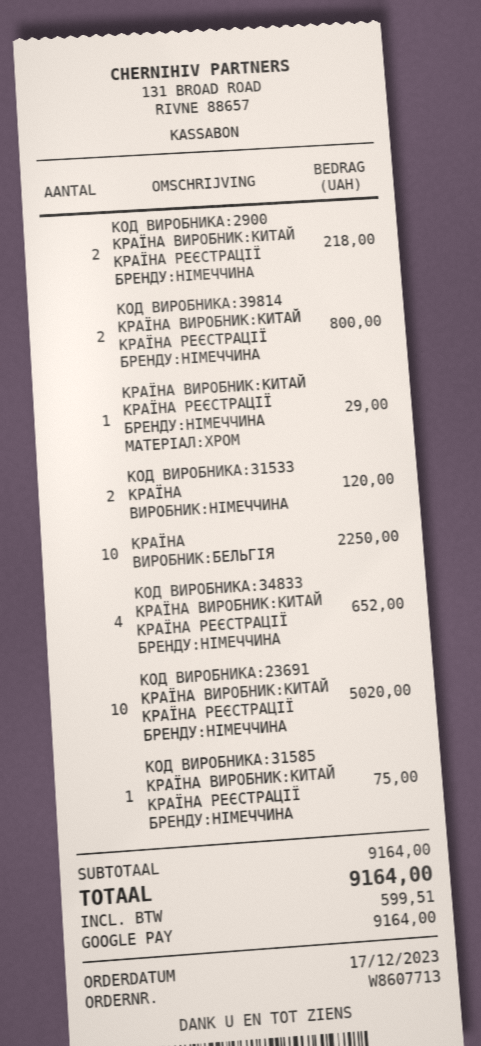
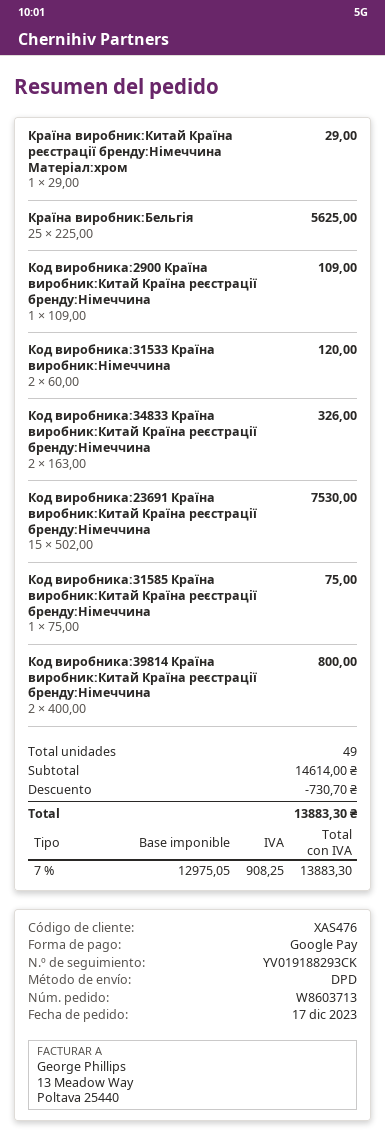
order number: W8607713 -> W8603713
КОД ВИРОБНИКА:2900 КРАЇНА ВИРОБНИК:КИТАЙ КРАЇНА РЕЄСТРАЦІЇ БРЕНДУ:НІМЕЧЧИНА: 2 for 218.00 -> 1 for 109.00
КРАЇНА ВИРОБНИК:БЕЛЬГІЯ: 10 for 2250.00 -> 25 for 5625.00
КОД ВИРОБНИКА:34833 КРАЇНА ВИРОБНИК:КИТАЙ КРАЇНА РЕЄСТРАЦІЇ БРЕНДУ:НІМЕЧЧИНА: 4 for 652.00 -> 2 for 326.00
КОД ВИРОБНИКА:23691 КРАЇНА ВИРОБНИК:КИТАЙ КРАЇНА РЕЄСТРАЦІЇ БРЕНДУ:НІМЕЧЧИНА: 10 for 5020.00 -> 15 for 7530.00
subtotal: 9164.00 -> 14614.00
discount: none -> 730.70
tax: 599.51 -> 908.25
total: 9164.00 -> 13883.30

